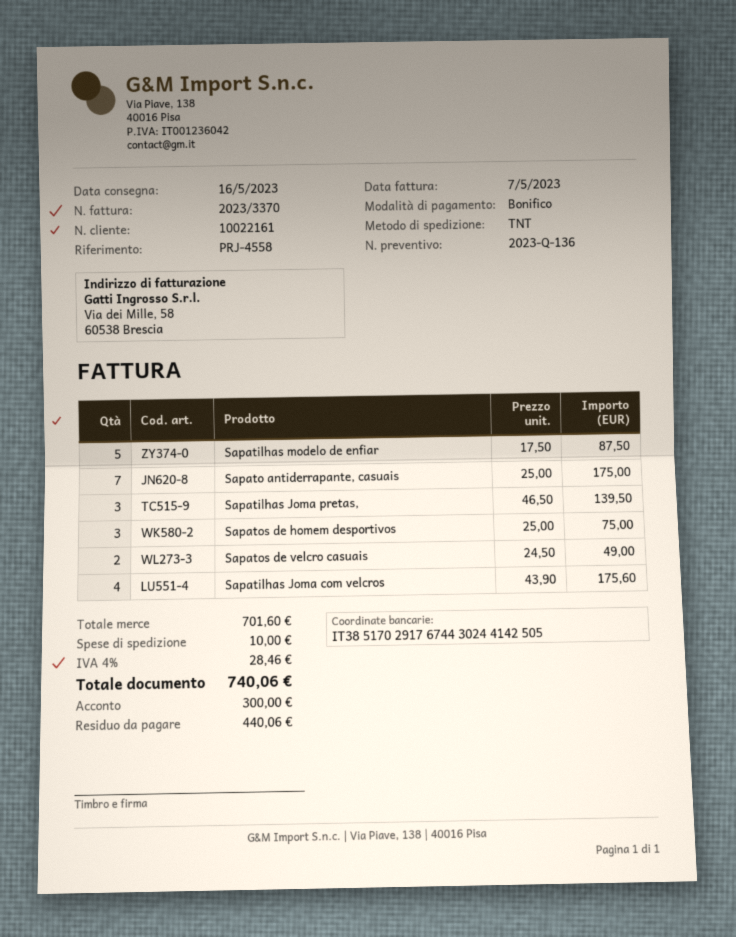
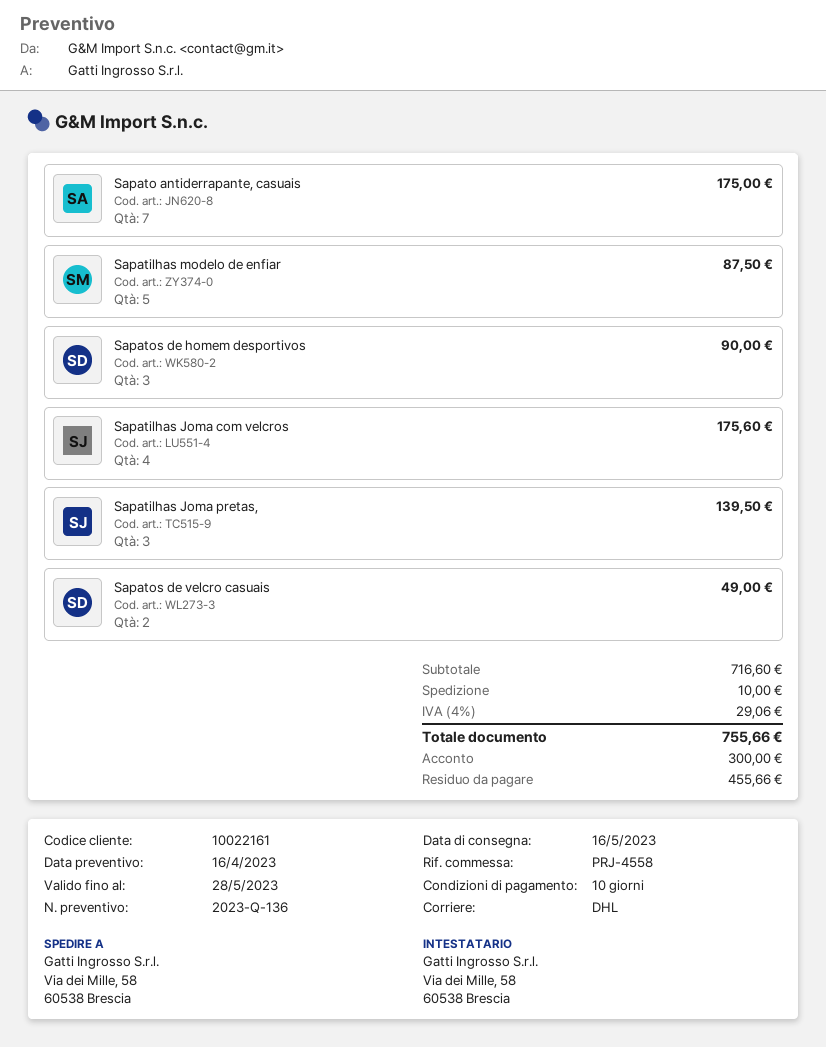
shipping method: TNT -> DHL
Sapatos de homem desportivos: 3 for 75.00 -> 3 for 90.00
subtotal: 701.60 -> 716.60
tax: 4% = 28.46 -> 4% = 29.06
total: 740.06 -> 755.66
balance: 440.06 -> 455.66

